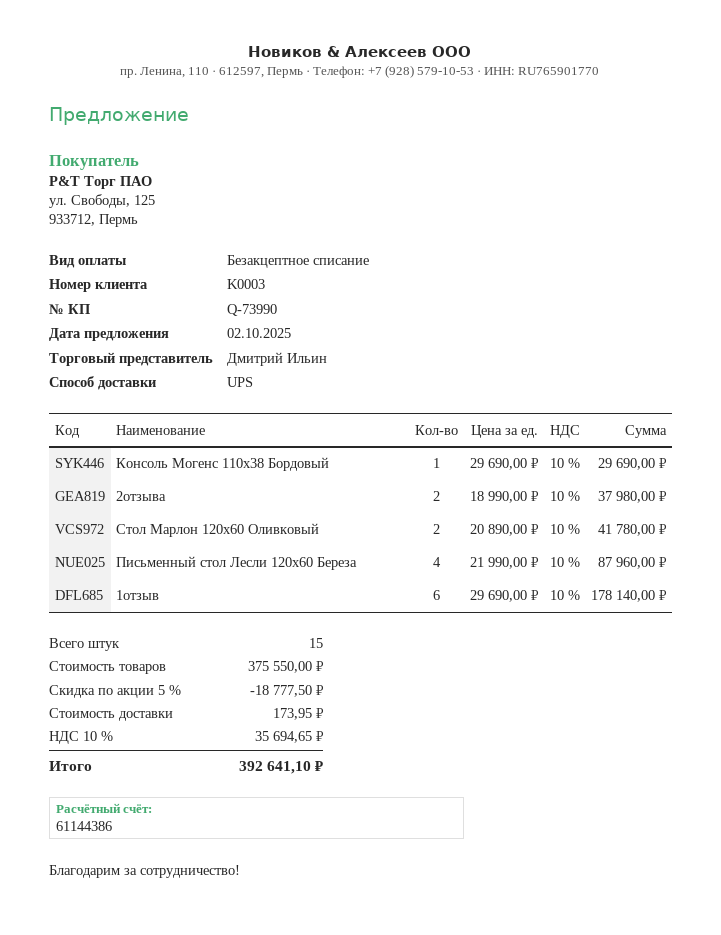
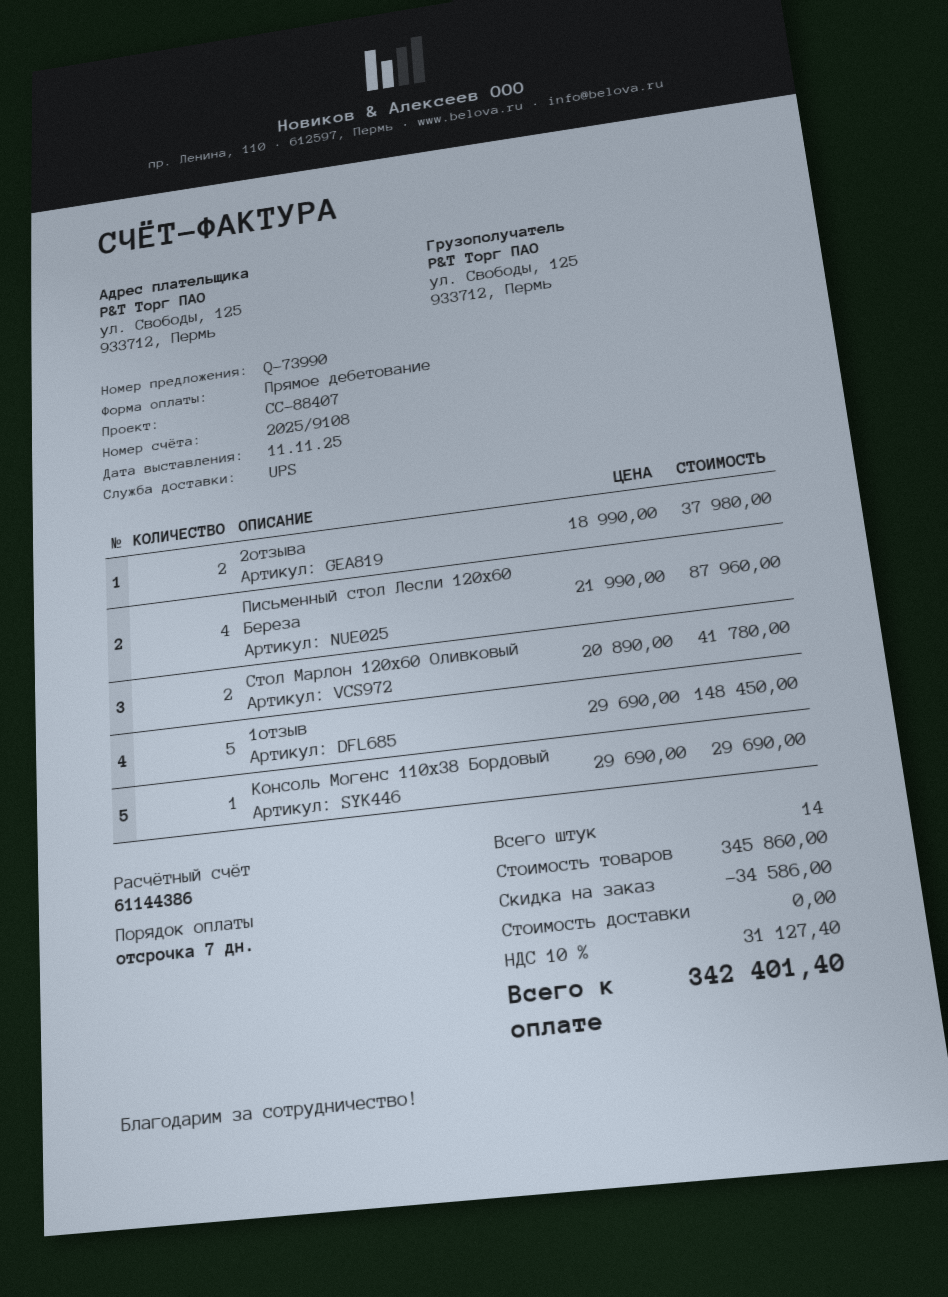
1отзыв: 6 x 29690.00 = 178140.00 -> 5 x 29690.00 = 148450.00
total quantity: 15 -> 14
subtotal: 375550.00 -> 345860.00
discount: 18777.50 -> 34586.00
shipping: 173.95 -> 0.00
tax: 10% = 35694.65 -> 10% = 31127.40
total: 392641.10 -> 342401.40

